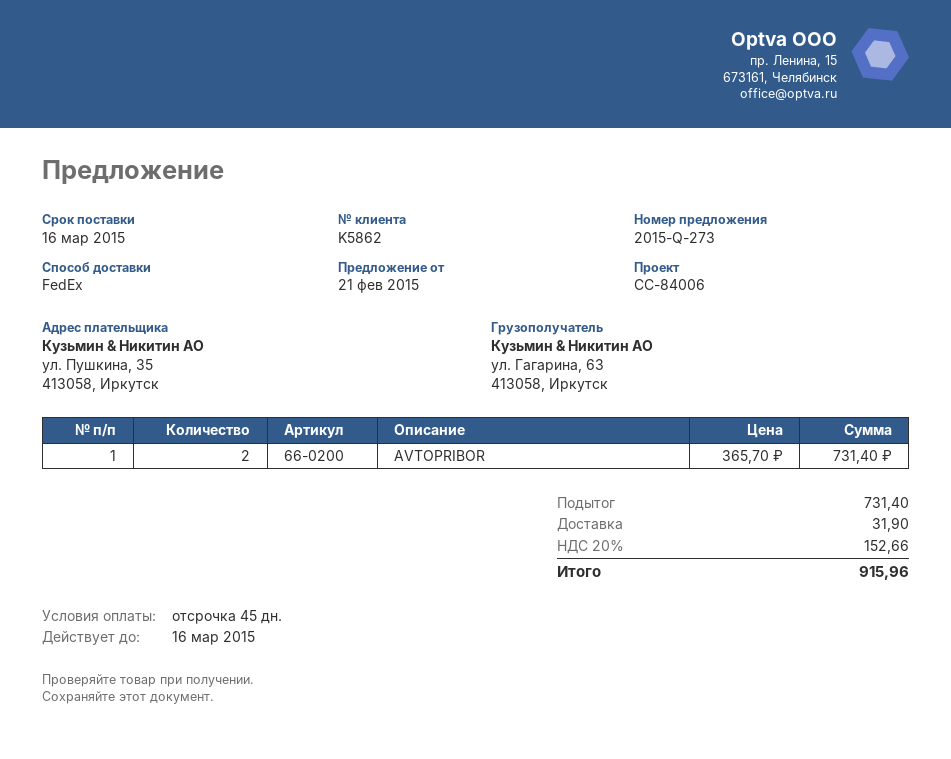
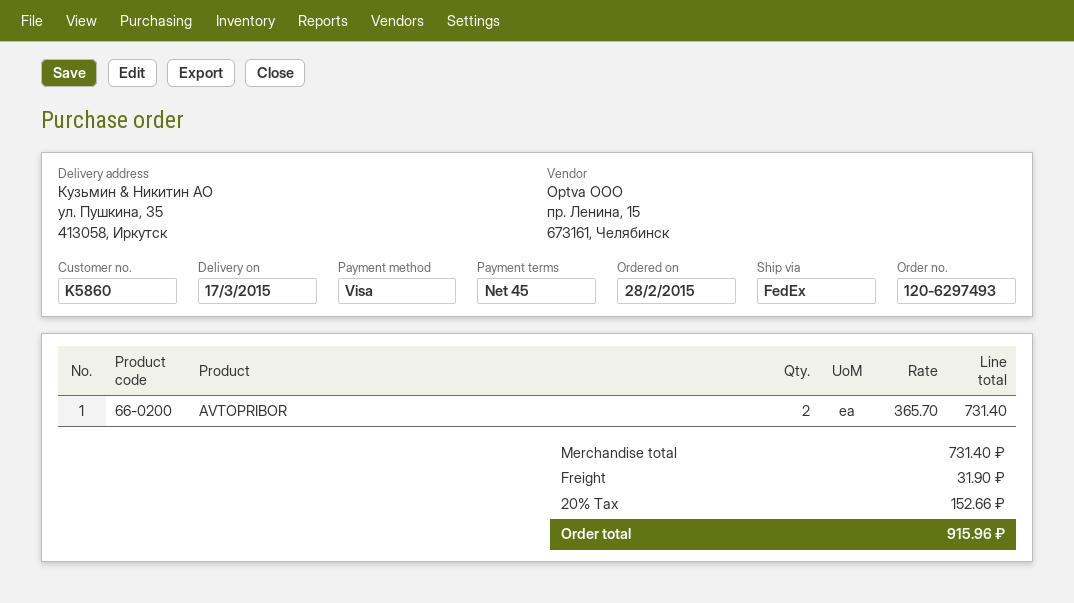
delivery date: 2015-03-16 -> 2015-03-17
customer number: K5862 -> K5860
ship to: ул. Гагарина, 63, 413058, Иркутск -> ул. Пушкина, 35, 413058, Иркутск

